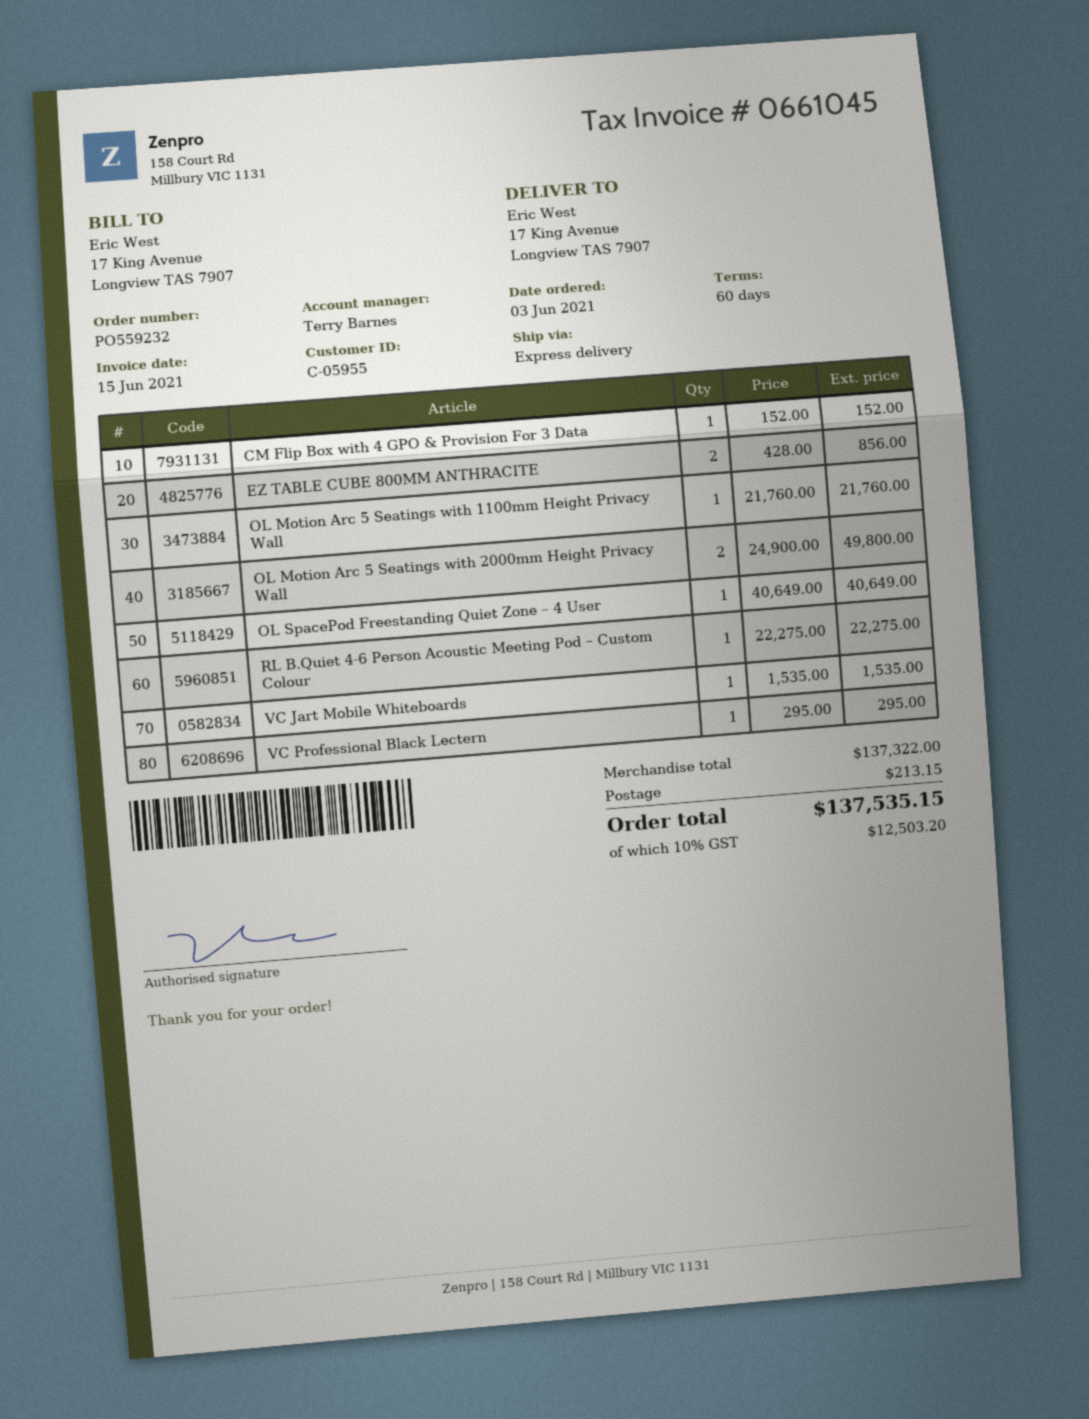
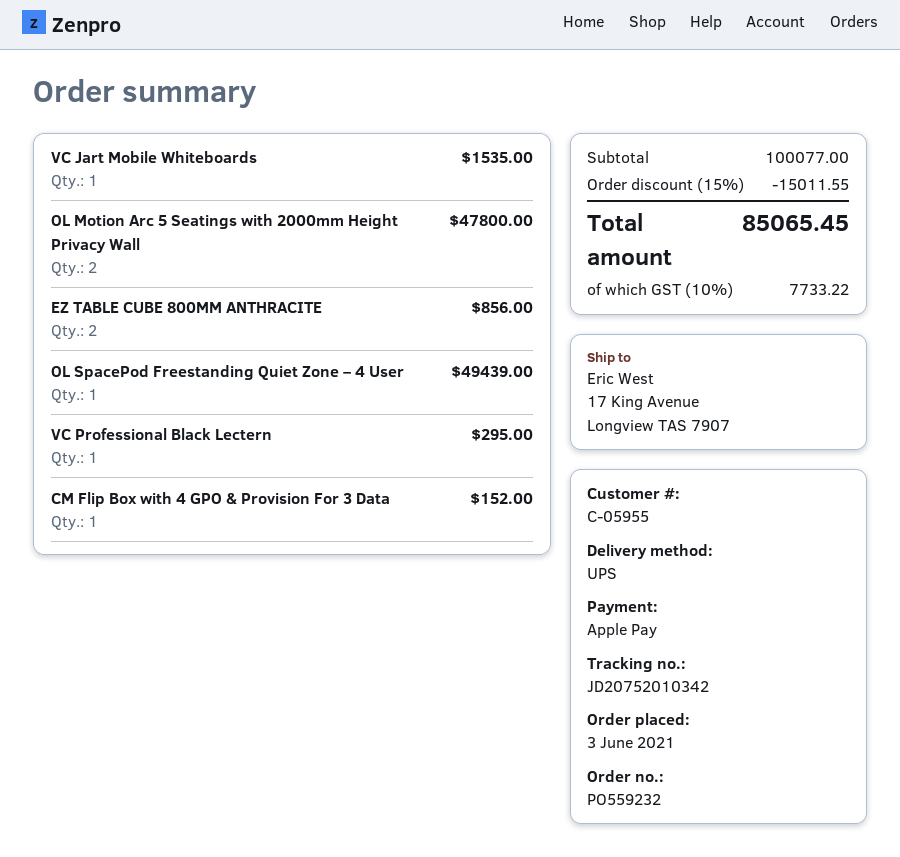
shipping method: express -> UPS
OL Motion Arc 5 Seatings with 1100mm Height Privacy Wall: 1 for 21760.00 -> none
OL Motion Arc 5 Seatings with 2000mm Height Privacy Wall: 2 for 49800.00 -> 2 for 47800.00
OL SpacePod Freestanding Quiet Zone – 4 User: 1 for 40649.00 -> 1 for 49439.00
RL B.Quiet 4-6 Person Acoustic Meeting Pod – Custom Colour: 1 for 22275.00 -> none
subtotal: 137322.00 -> 100077.00
discount: none -> 15% = 15011.55
shipping: 213.15 -> none
tax: 10% = 12503.20 -> 10% = 7733.22
total: 137535.15 -> 85065.45

